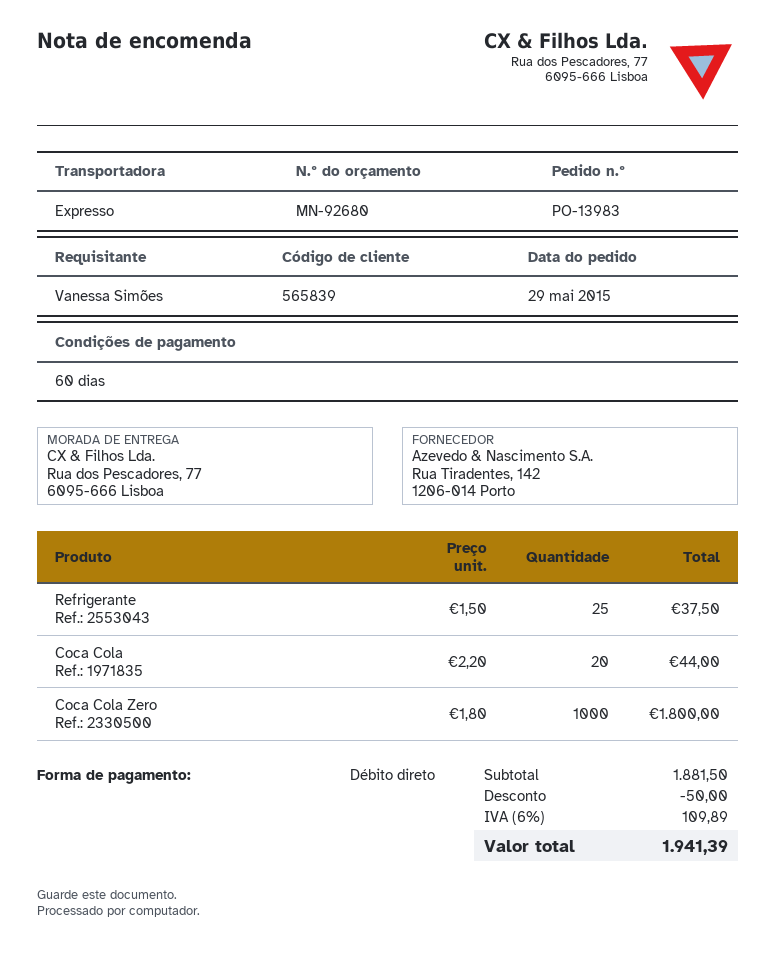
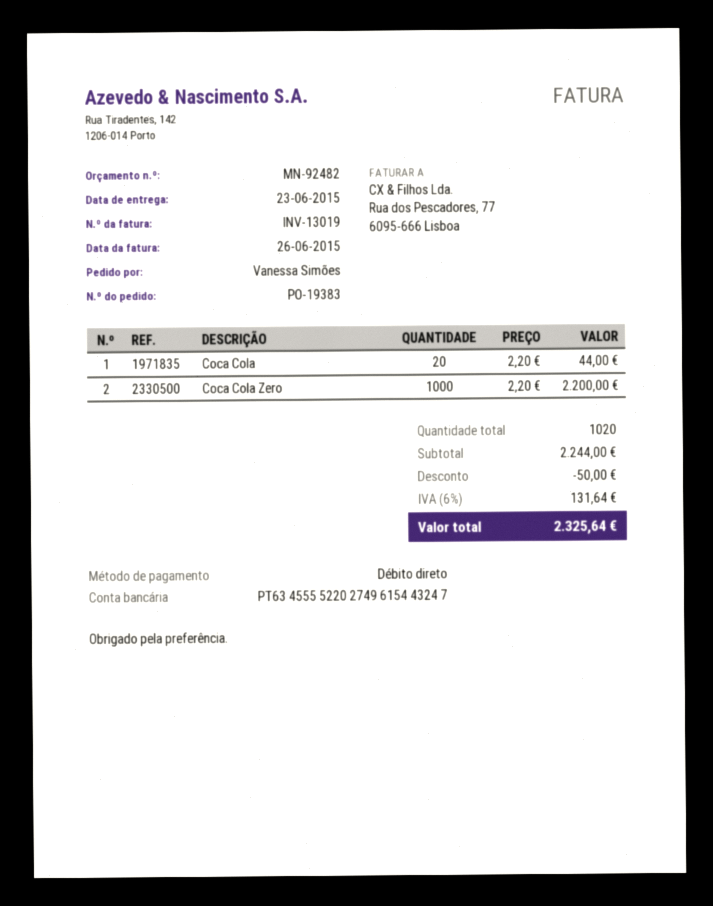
quote number: MN-92680 -> MN-92482
order number: PO-13983 -> PO-19383
Refrigerante: 25 x 1.50 = 37.50 -> none
Coca Cola Zero: 1000 x 1.80 = 1800.00 -> 1000 x 2.20 = 2200.00
subtotal: 1881.50 -> 2244.00
tax: 6% = 109.89 -> 6% = 131.64
total: 1941.39 -> 2325.64

